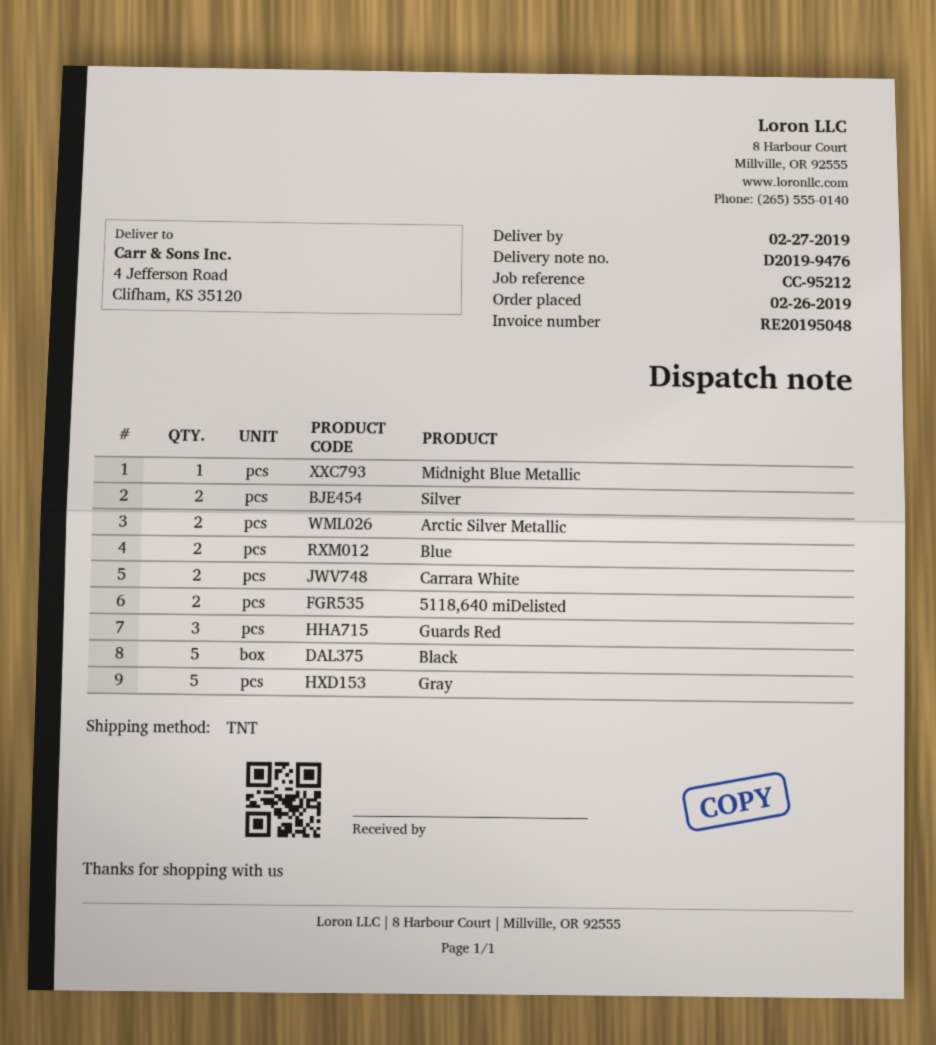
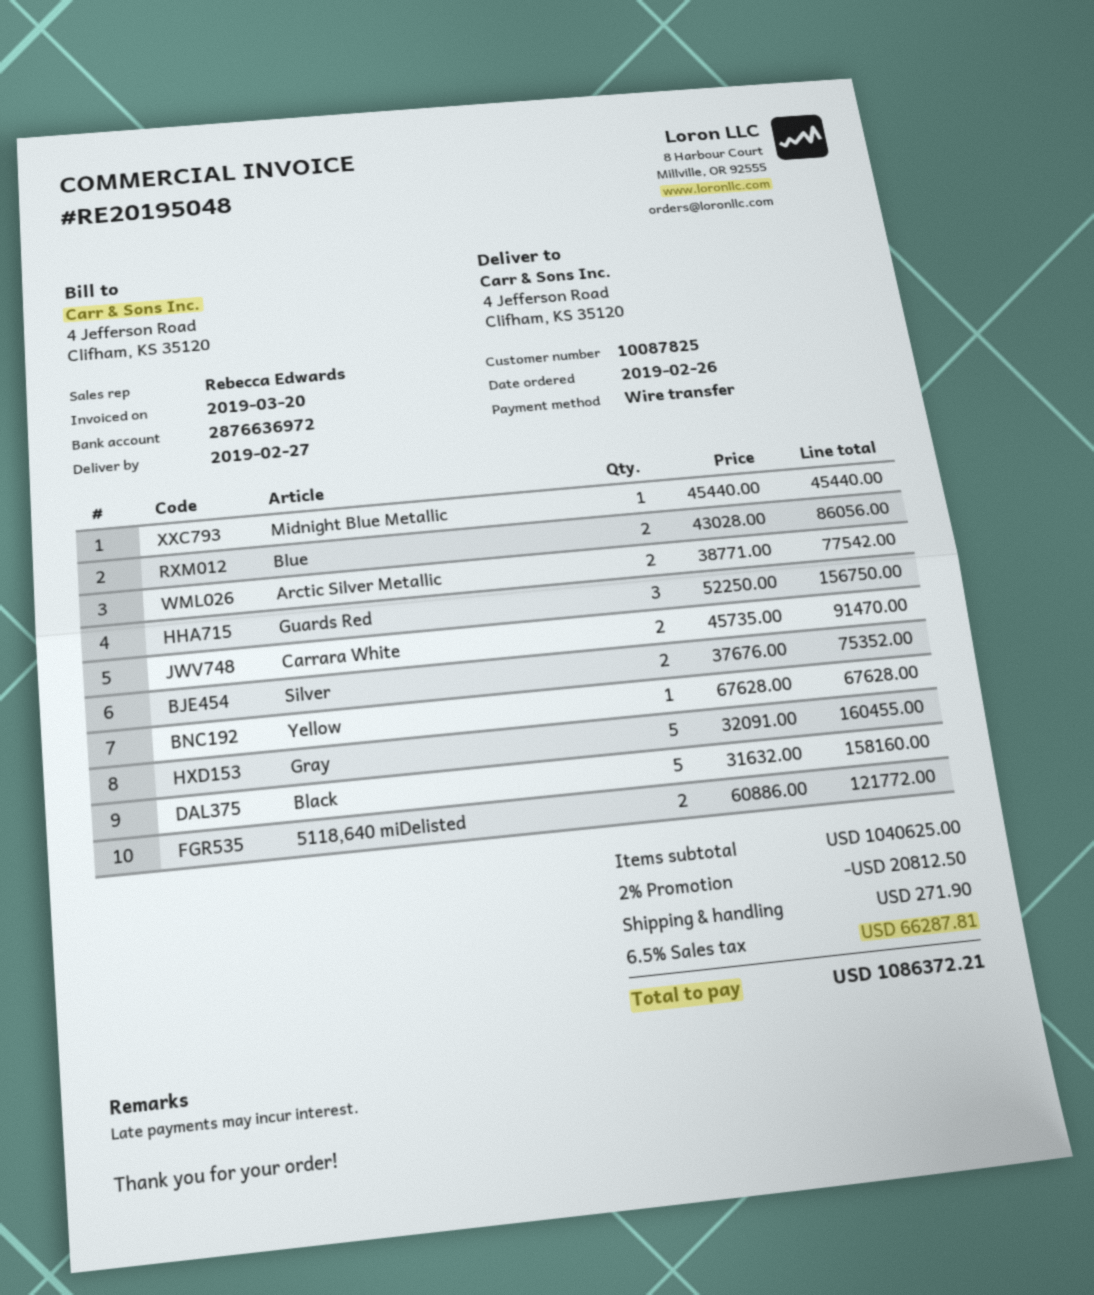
Yellow: none -> 1

